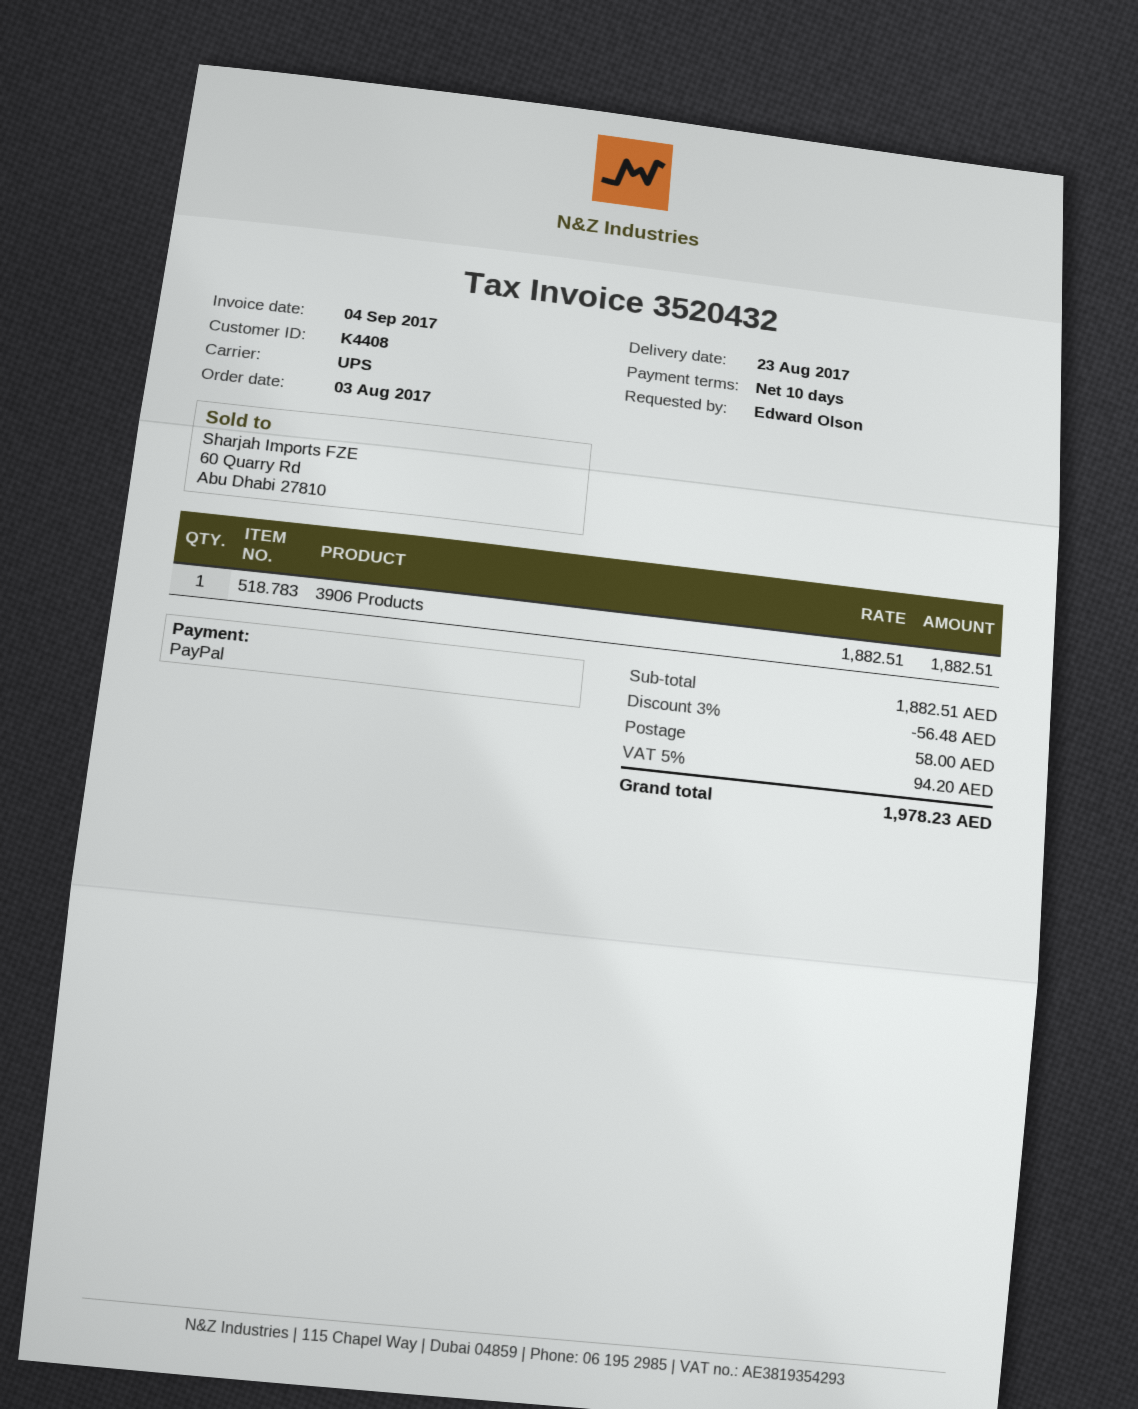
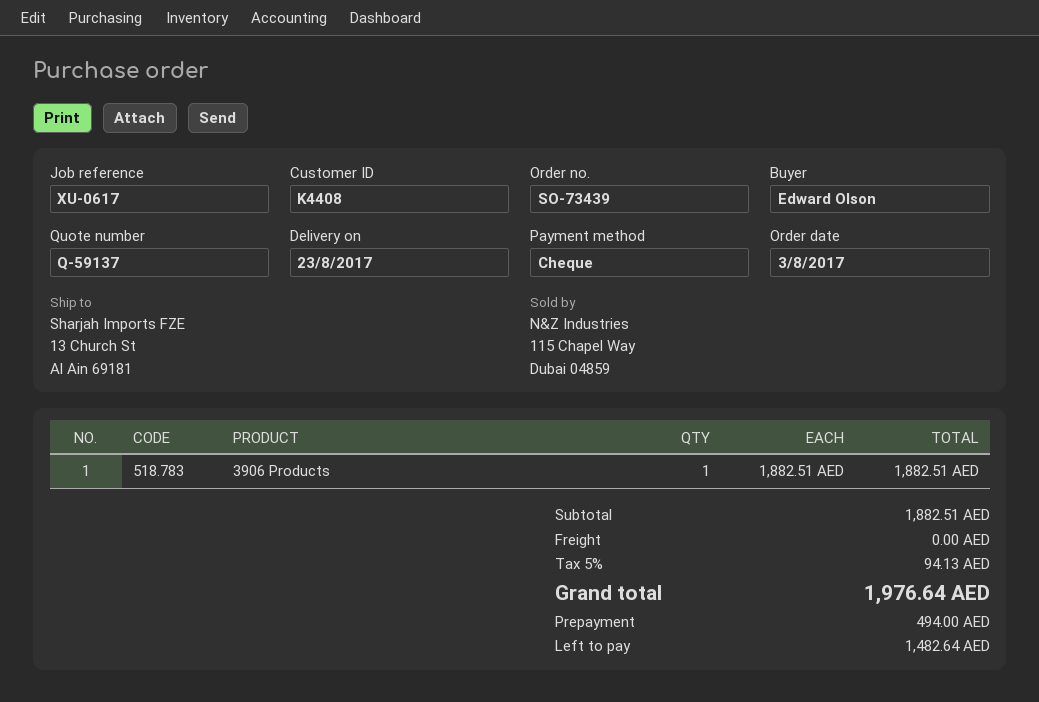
payment method: PayPal -> cheque
discount: 3% = 56.48 -> none
shipping: 58.00 -> 0.00
tax: 5% = 94.20 -> 5% = 94.13
total: 1978.23 -> 1976.64

